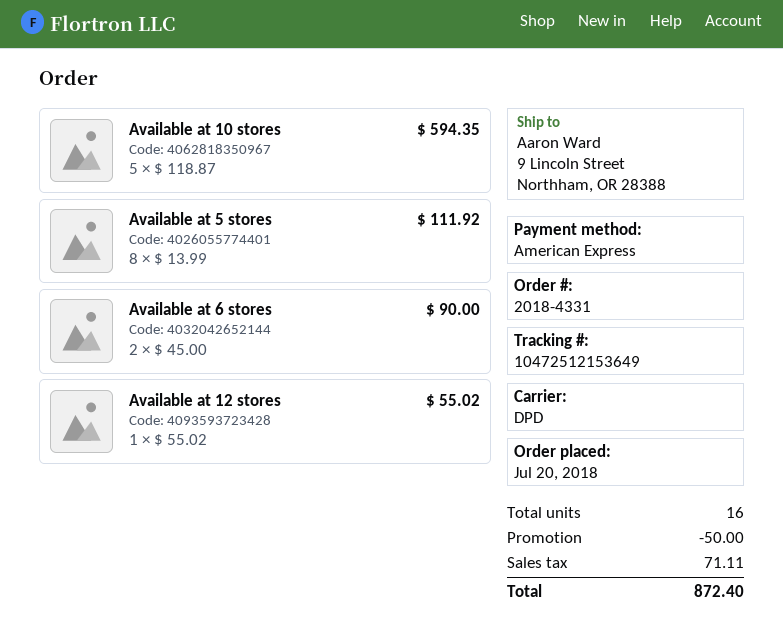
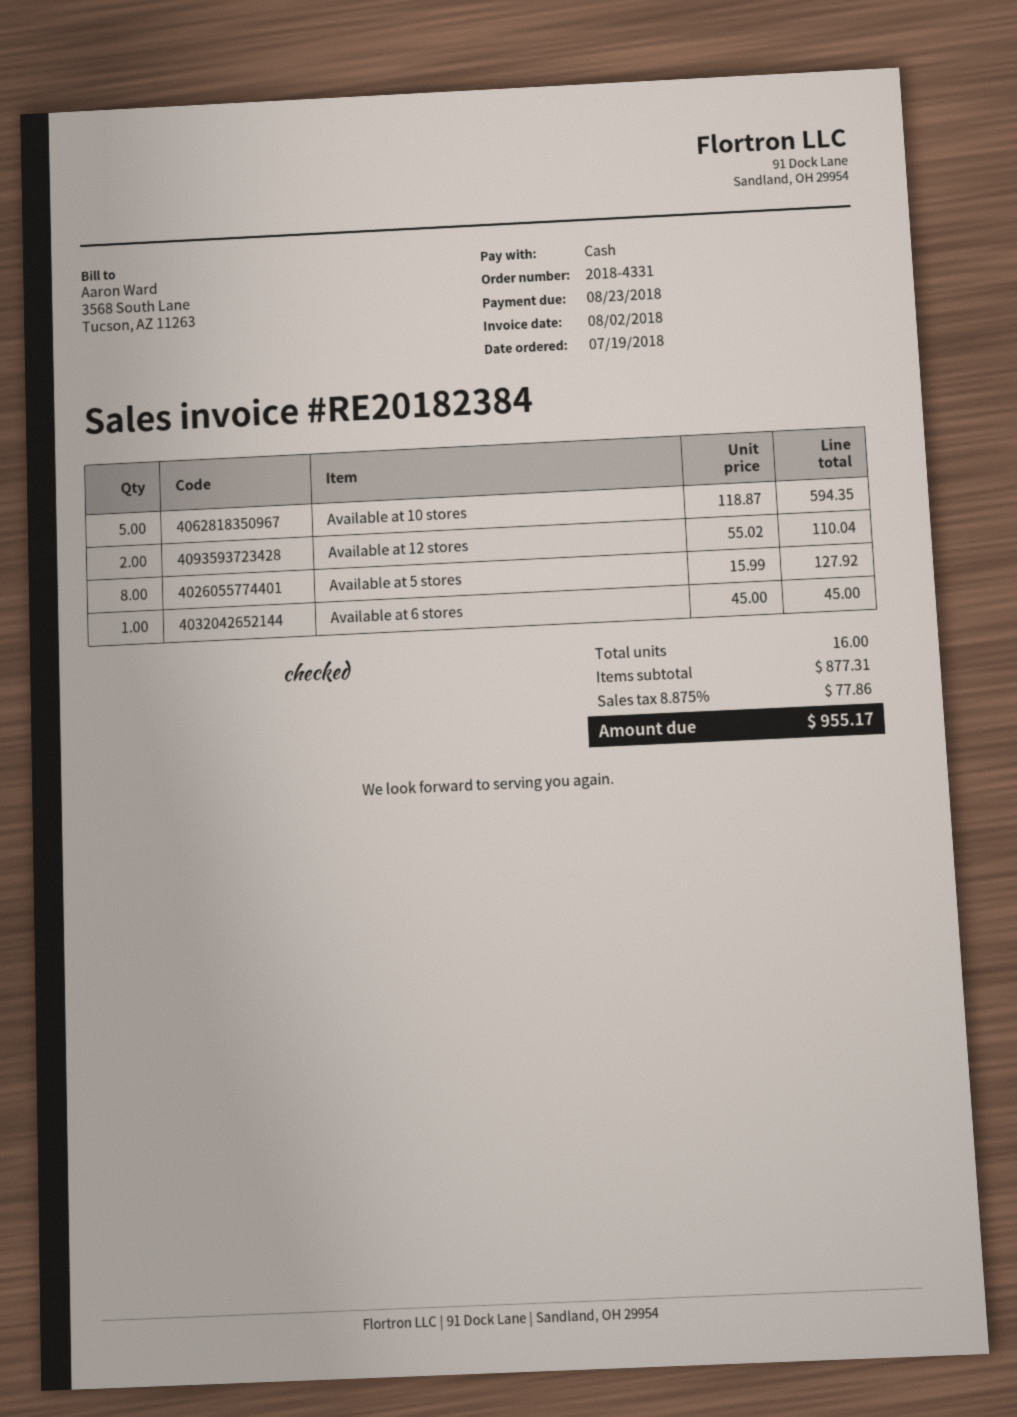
order date: 2018-07-20 -> 2018-07-19
payment method: American Express -> cash
Available at 5 stores: 8 x 13.99 = 111.92 -> 8 x 15.99 = 127.92
Available at 6 stores: 2 x 45.00 = 90.00 -> 1 x 45.00 = 45.00
Available at 12 stores: 1 x 55.02 = 55.02 -> 2 x 55.02 = 110.04
discount: 50.00 -> none
tax: 71.11 -> 77.86
total: 872.40 -> 955.17

